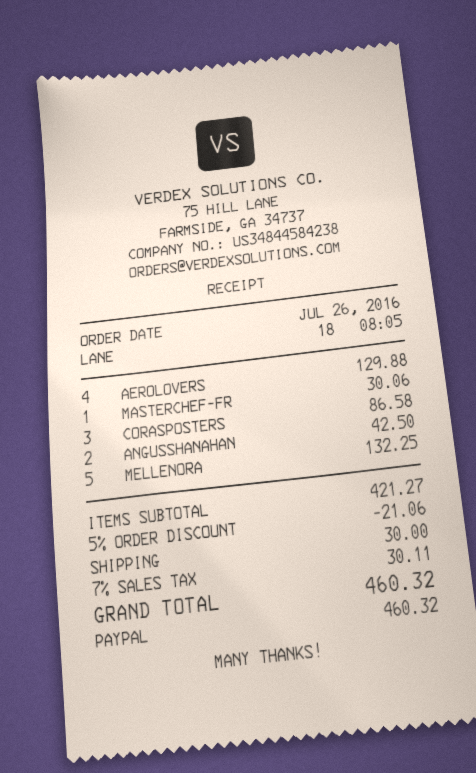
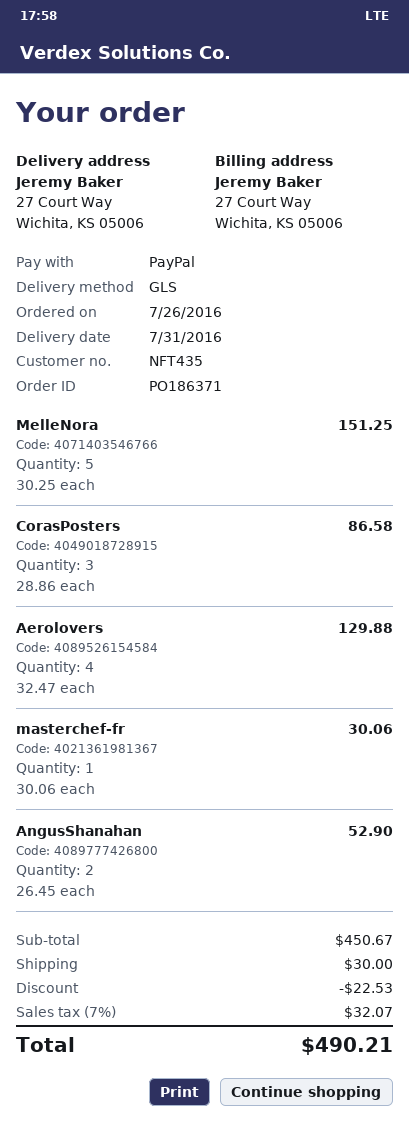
ANGUSSHANAHAN: 2 for 42.50 -> 2 for 52.90
MELLENORA: 5 for 132.25 -> 5 for 151.25
subtotal: 421.27 -> 450.67
discount: 21.06 -> 22.53
tax: 7% = 30.11 -> 7% = 32.07
total: 460.32 -> 490.21

